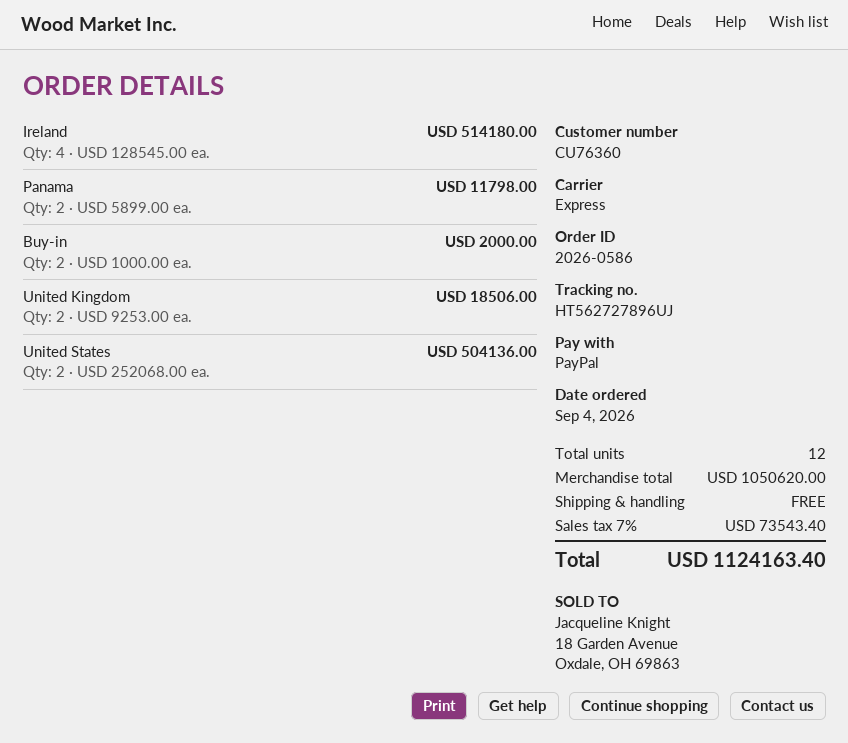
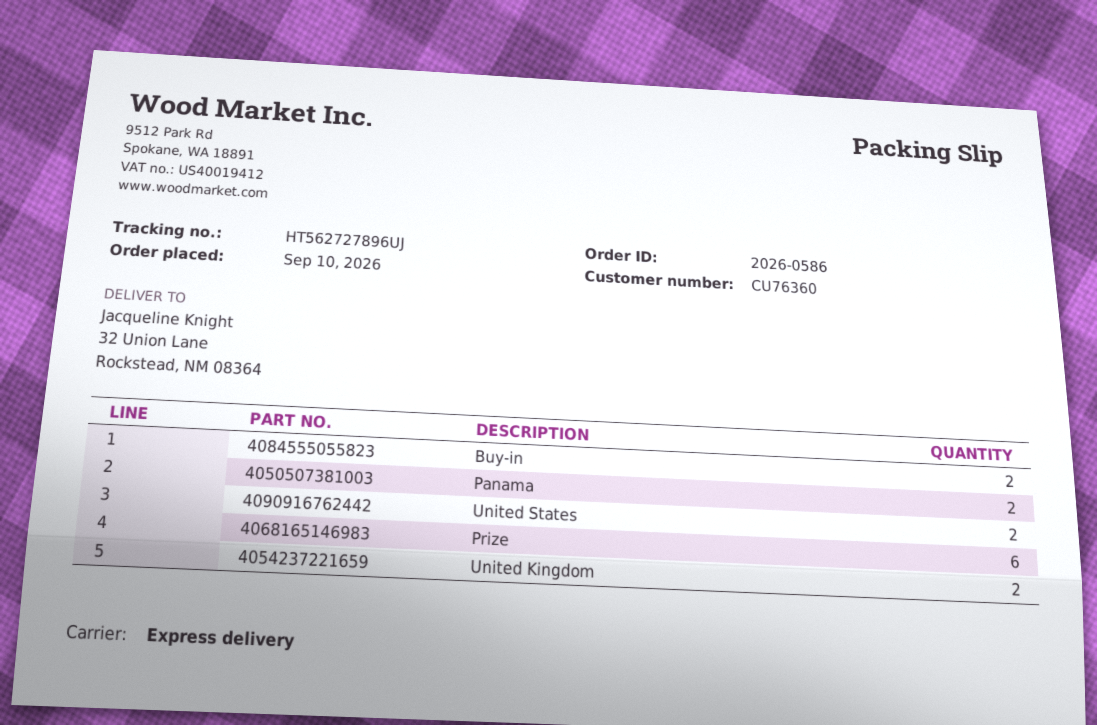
order date: 2026-09-04 -> 2026-09-10
Ireland: 4 -> none
Prize: none -> 6

